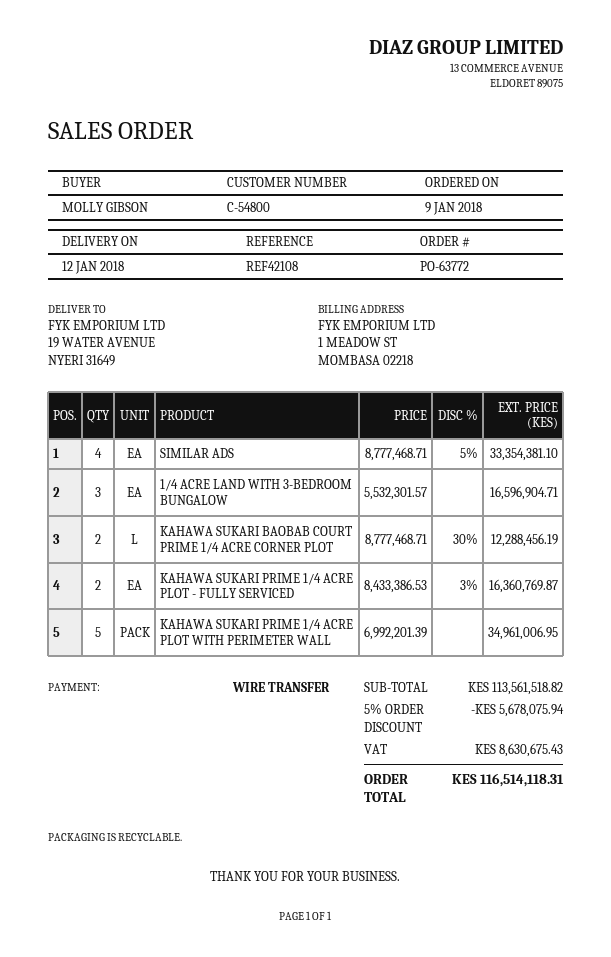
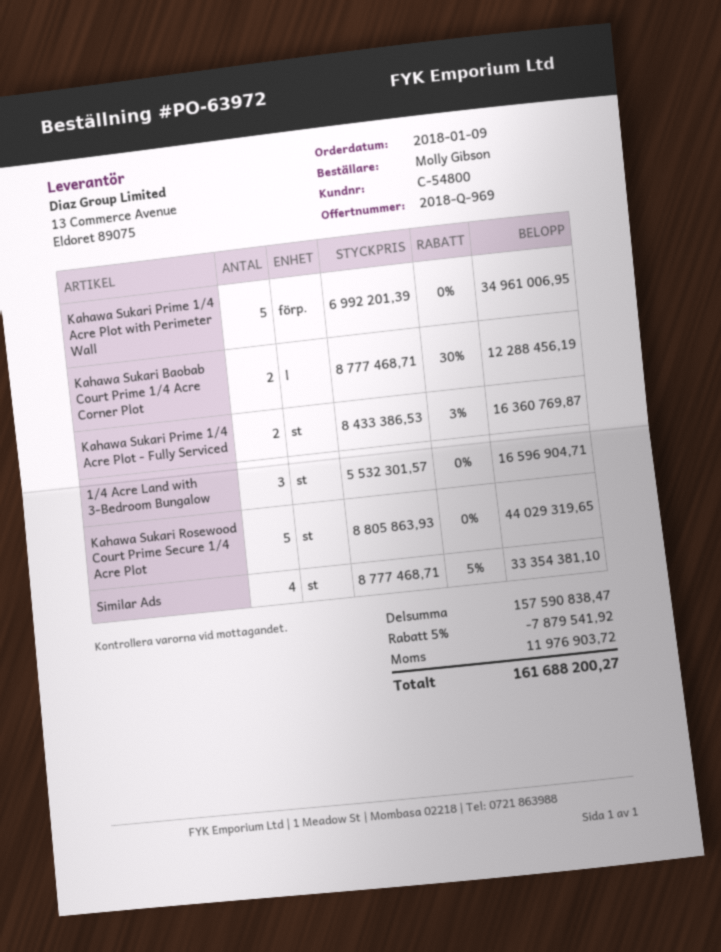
order number: PO-63772 -> PO-63972
Kahawa Sukari Rosewood Court Prime Secure 1/4 Acre Plot: none -> 5 x 8805863.93 = 44029319.65
subtotal: 113561518.82 -> 157590838.47
discount: 5% = 5678075.94 -> 5% = 7879541.92
tax: 8630675.43 -> 11976903.72
total: 116514118.31 -> 161688200.27

